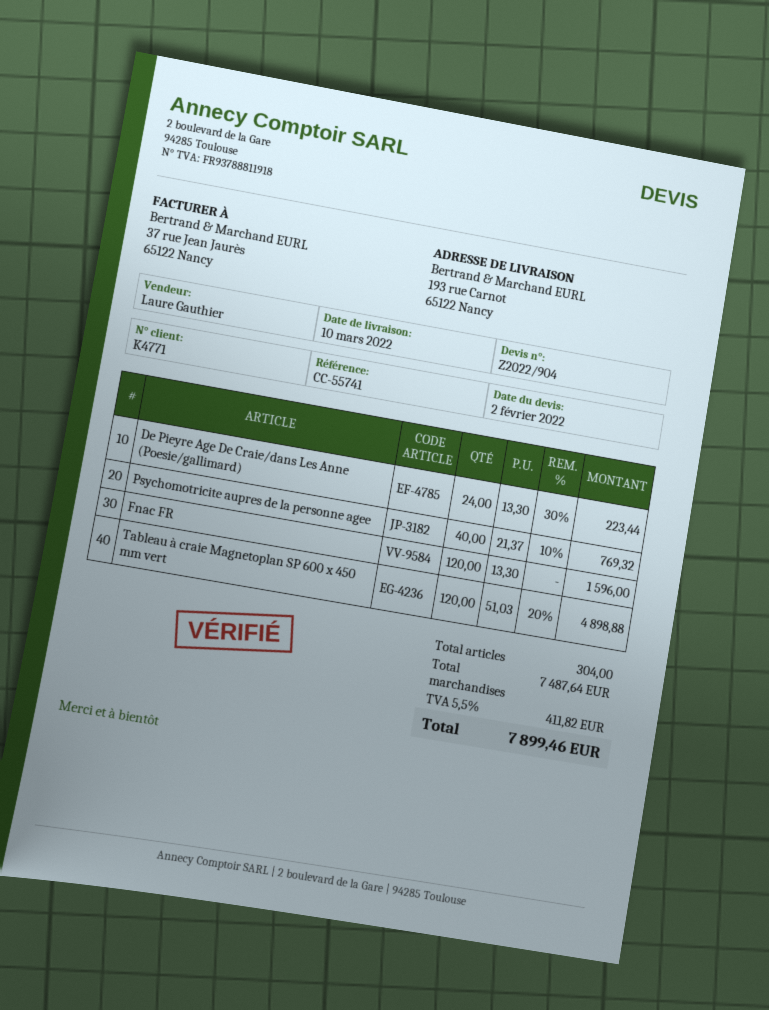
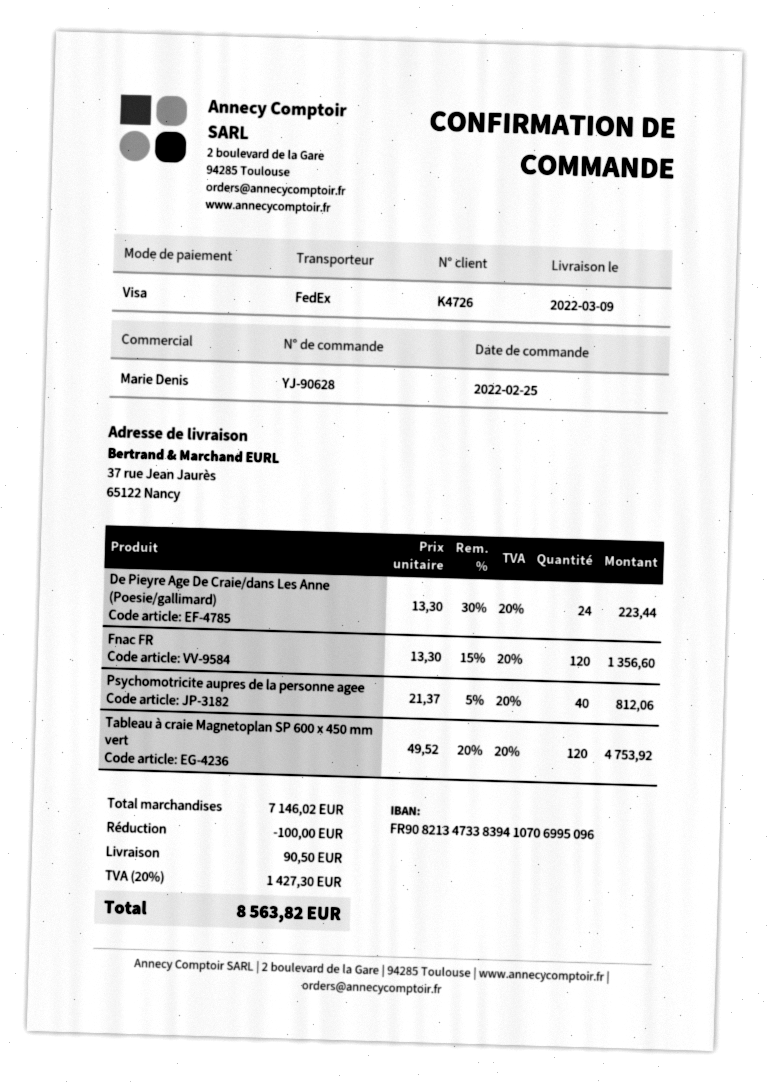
delivery date: 2022-03-10 -> 2022-03-09
customer number: K4771 -> K4726
sales rep: Laure Gauthier -> Marie Denis
ship to: 193 rue Carnot, 65122 Nancy -> 37 rue Jean Jaurès, 65122 Nancy
Psychomotricite aupres de la personne agee: 40 x 21.37 - 10% = 769.32 -> 40 x 21.37 - 5% = 812.06
Fnac FR: 120 x 13.30 = 1596.00 -> 120 x 13.30 - 15% = 1356.60
Tableau à craie Magnetoplan SP 600 x 450 mm vert: 120 x 51.03 - 20% = 4898.88 -> 120 x 49.52 - 20% = 4753.92
subtotal: 7487.64 -> 7146.02
discount: none -> 100.00
shipping: none -> 90.50
tax: 5.5% = 411.82 -> 20% = 1427.30
total: 7899.46 -> 8563.82

